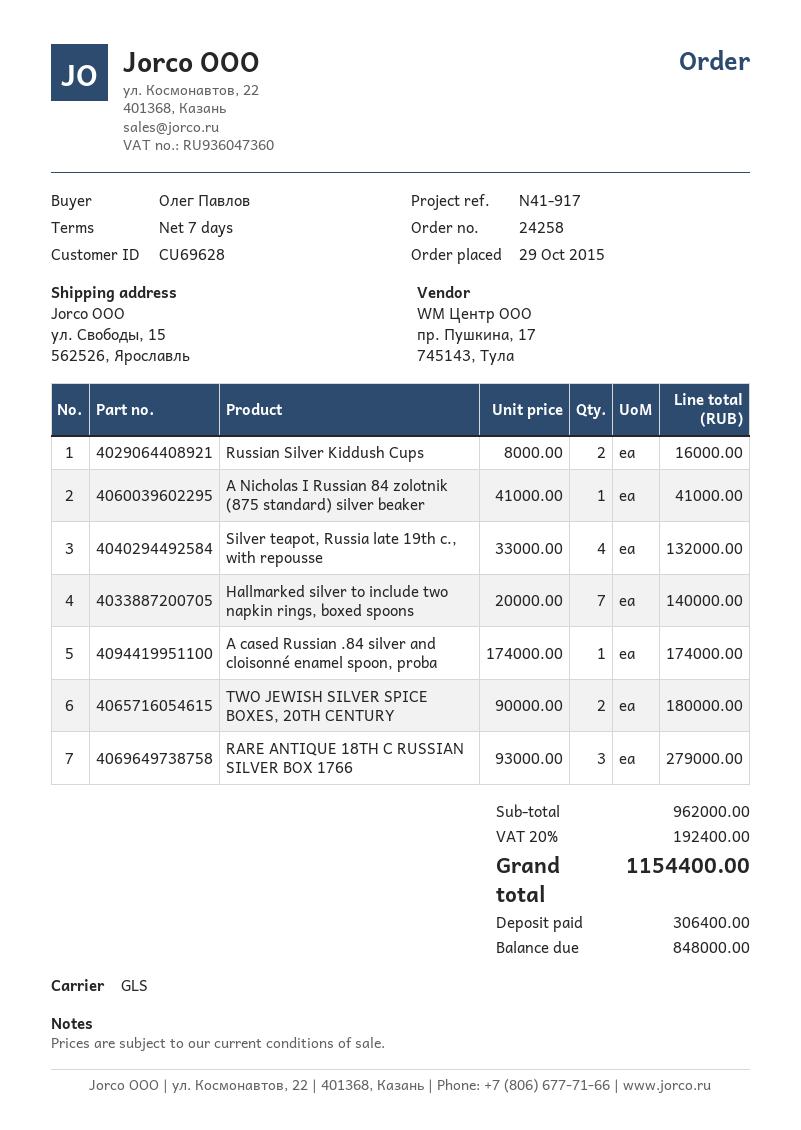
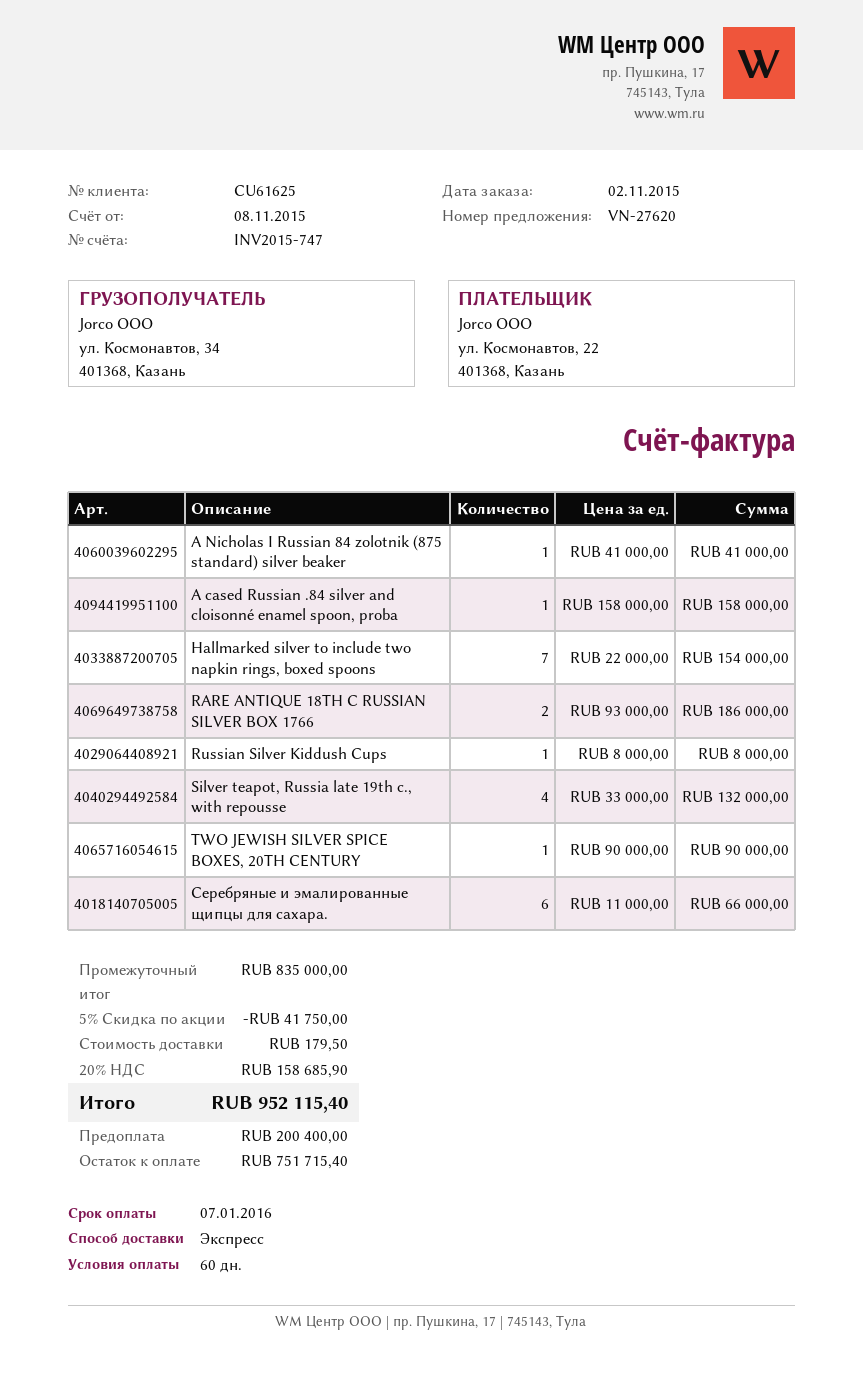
order date: 2015-10-29 -> 2015-11-02
payment terms: 7 days -> 60 days
customer number: CU69628 -> CU61625
shipping method: GLS -> express
ship to: ул. Свободы, 15, 562526, Ярославль -> ул. Космонавтов, 34, 401368, Казань
Russian Silver Kiddush Cups: 2 x 8000.00 = 16000.00 -> 1 x 8000.00 = 8000.00
Hallmarked silver to include two napkin rings, boxed spoons: 7 x 20000.00 = 140000.00 -> 7 x 22000.00 = 154000.00
A cased Russian .84 silver and cloisonné enamel spoon, proba: 1 x 174000.00 = 174000.00 -> 1 x 158000.00 = 158000.00
TWO JEWISH SILVER SPICE BOXES, 20TH CENTURY: 2 x 90000.00 = 180000.00 -> 1 x 90000.00 = 90000.00
RARE ANTIQUE 18TH C RUSSIAN SILVER BOX 1766: 3 x 93000.00 = 279000.00 -> 2 x 93000.00 = 186000.00
Серебряные и эмалированные щипцы для сахара.: none -> 6 x 11000.00 = 66000.00
subtotal: 962000.00 -> 835000.00
discount: none -> 5% = 41750.00
shipping: none -> 179.50
tax: 20% = 192400.00 -> 20% = 158685.90
total: 1154400.00 -> 952115.40
deposit: 306400.00 -> 200400.00
balance: 848000.00 -> 751715.40

